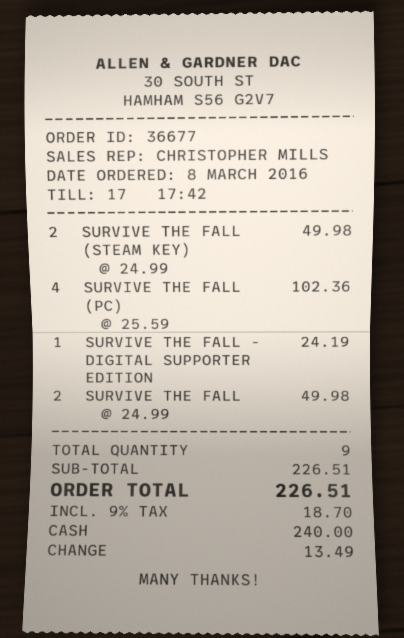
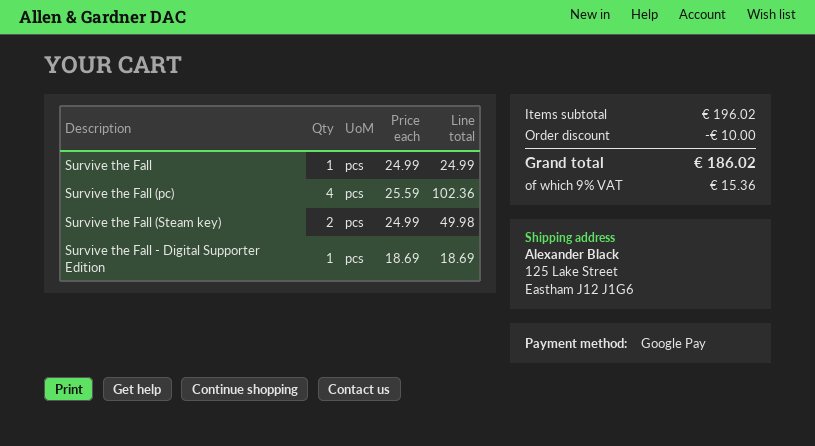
payment method: cash -> Google Pay
SURVIVE THE FALL - DIGITAL SUPPORTER EDITION: 1 x 24.19 = 24.19 -> 1 x 18.69 = 18.69
SURVIVE THE FALL: 2 x 24.99 = 49.98 -> 1 x 24.99 = 24.99
subtotal: 226.51 -> 196.02
discount: none -> 10.00
tax: 9% = 18.70 -> 9% = 15.36
total: 226.51 -> 186.02

